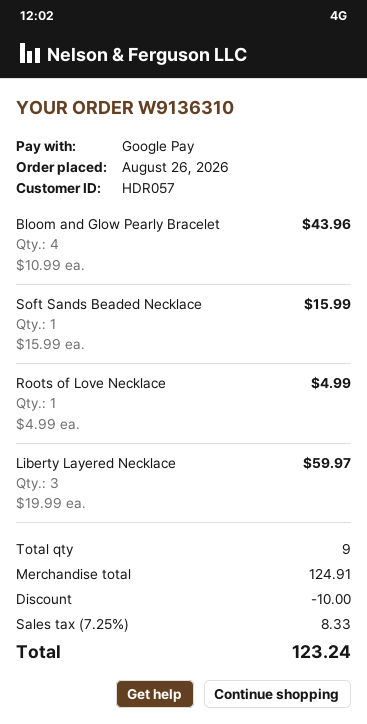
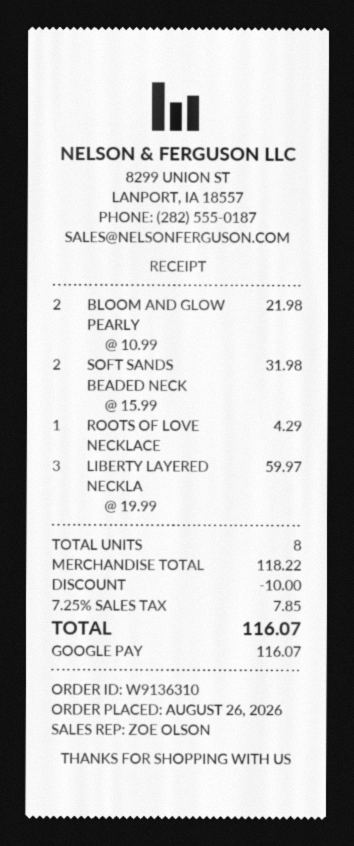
Bloom and Glow Pearly Bracelet: 4 x 10.99 = 43.96 -> 2 x 10.99 = 21.98
Soft Sands Beaded Necklace: 1 x 15.99 = 15.99 -> 2 x 15.99 = 31.98
Roots of Love Necklace: 1 x 4.99 = 4.99 -> 1 x 4.29 = 4.29
total quantity: 9 -> 8
subtotal: 124.91 -> 118.22
tax: 7.25% = 8.33 -> 7.25% = 7.85
total: 123.24 -> 116.07

